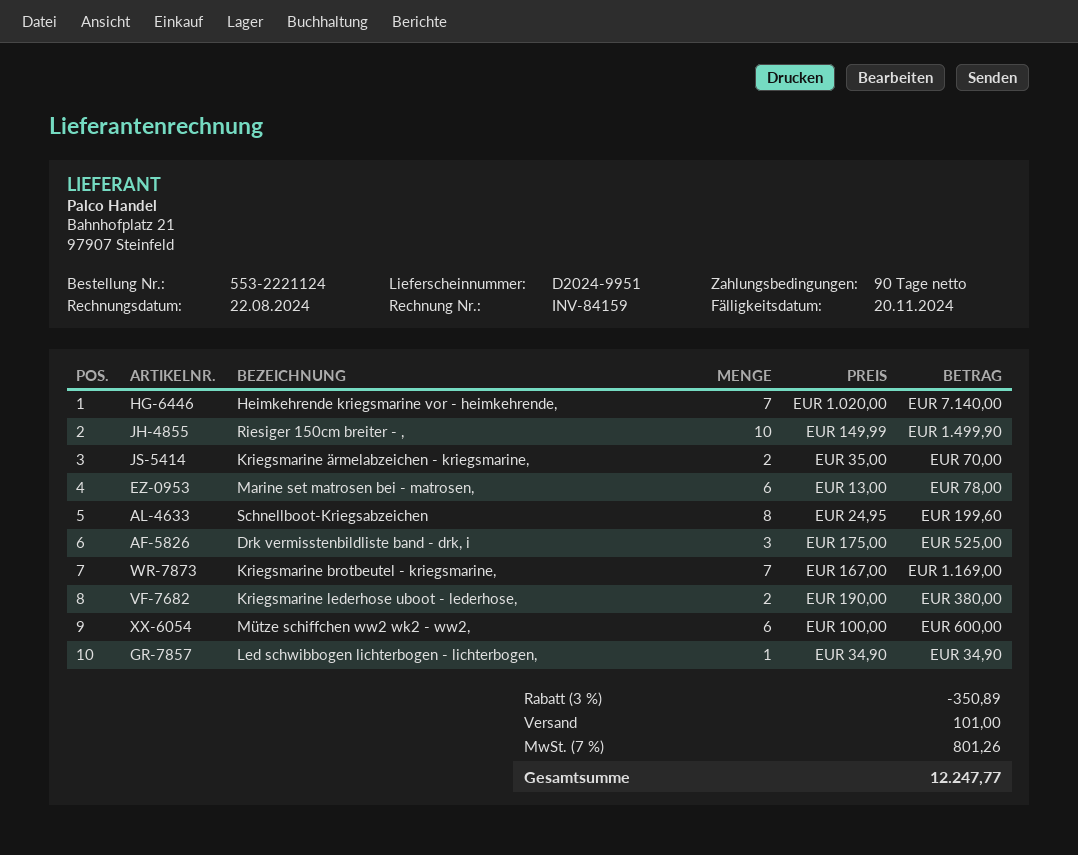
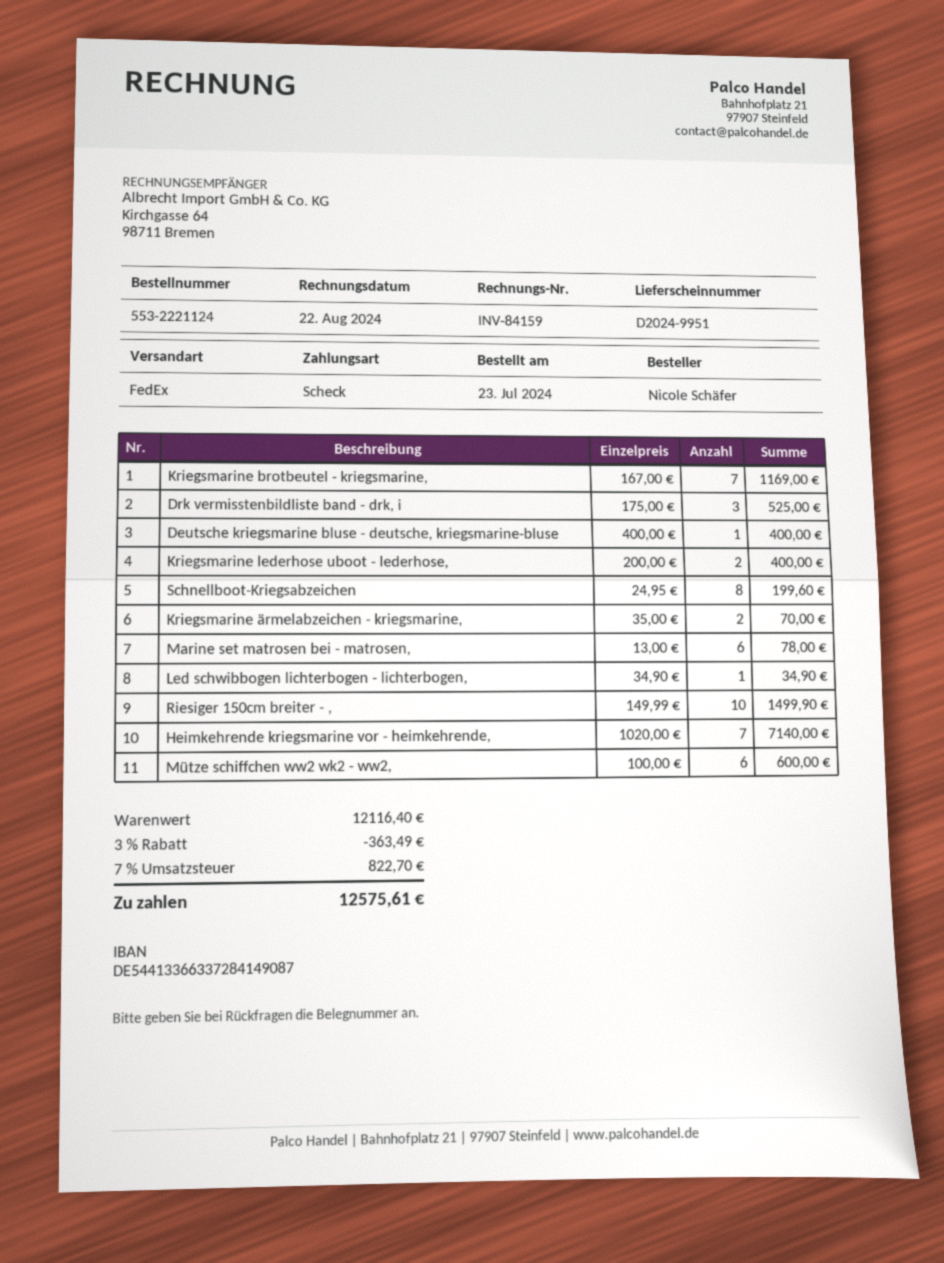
Kriegsmarine lederhose uboot - lederhose,: 2 x 190.00 = 380.00 -> 2 x 200.00 = 400.00
Deutsche kriegsmarine bluse - deutsche, kriegsmarine-bluse: none -> 1 x 400.00 = 400.00
discount: 3% = 350.89 -> 3% = 363.49
shipping: 101.00 -> none
tax: 7% = 801.26 -> 7% = 822.70
total: 12247.77 -> 12575.61

